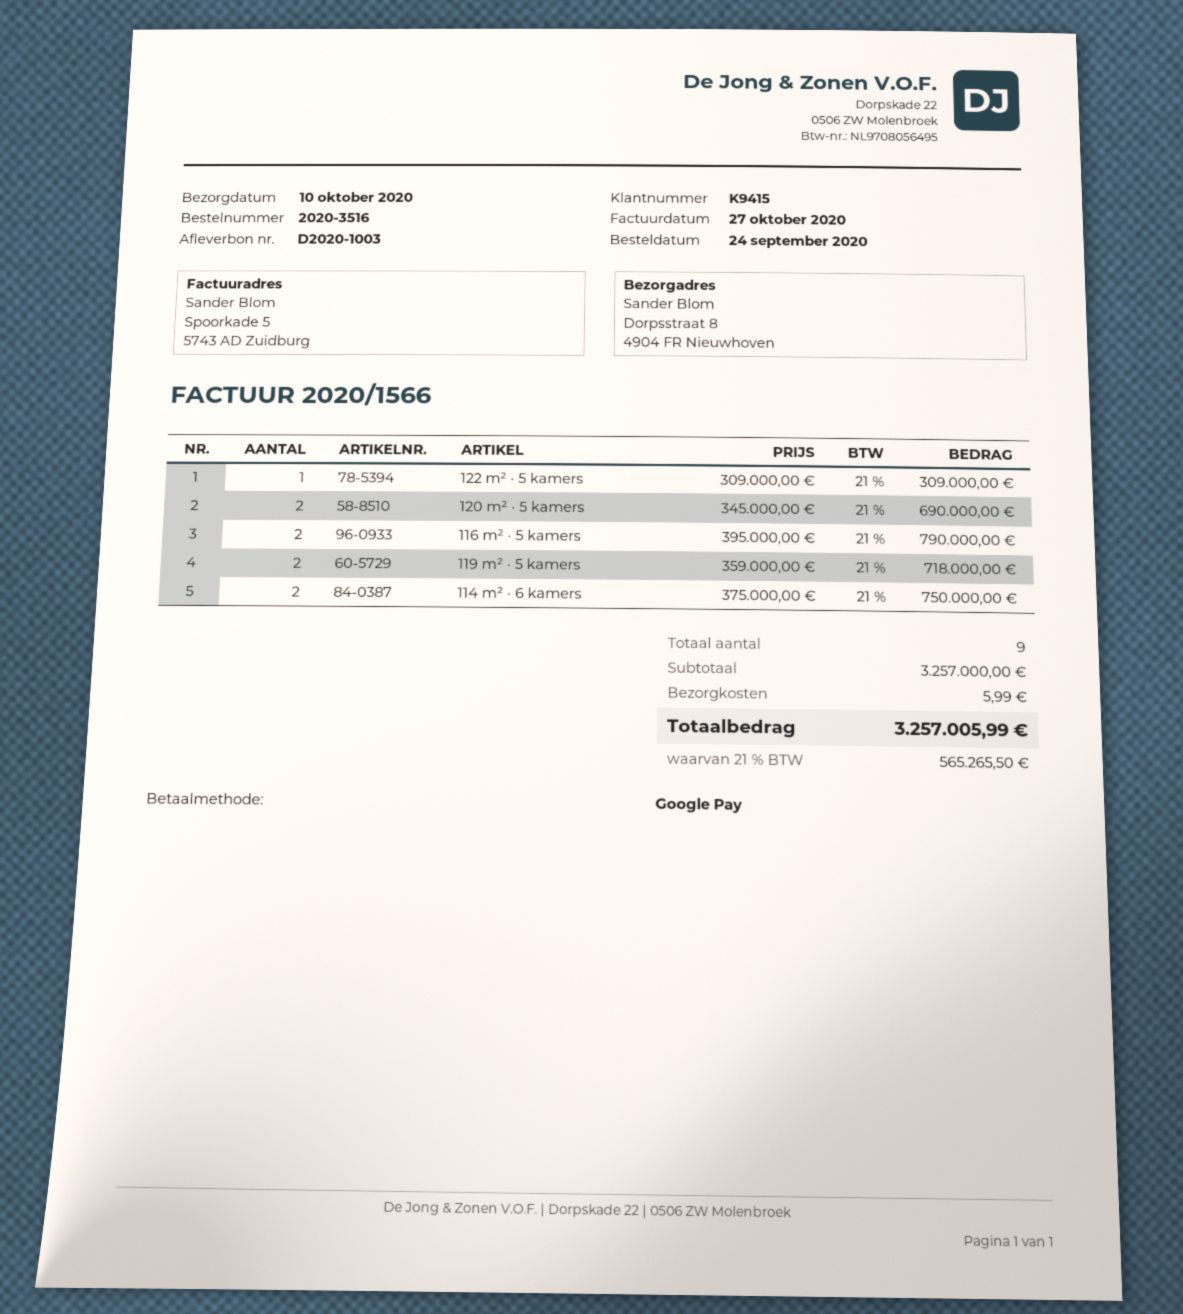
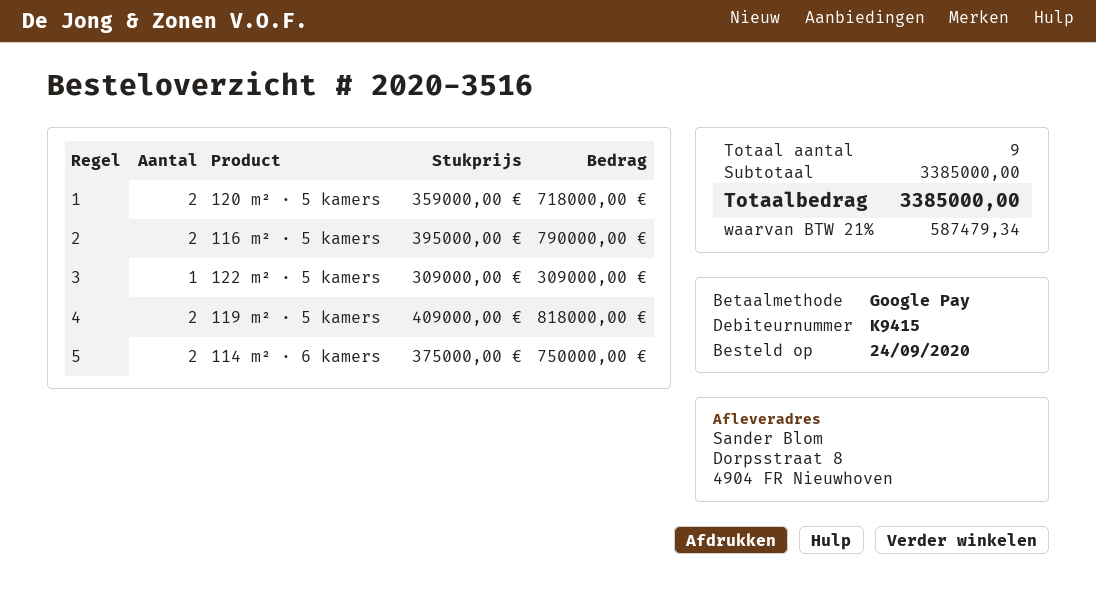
120 m² · 5 kamers: 2 x 345000.00 = 690000.00 -> 2 x 359000.00 = 718000.00
119 m² · 5 kamers: 2 x 359000.00 = 718000.00 -> 2 x 409000.00 = 818000.00
subtotal: 3257000.00 -> 3385000.00
shipping: 5.99 -> none
tax: 21% = 565265.50 -> 21% = 587479.34
total: 3257005.99 -> 3385000.00

